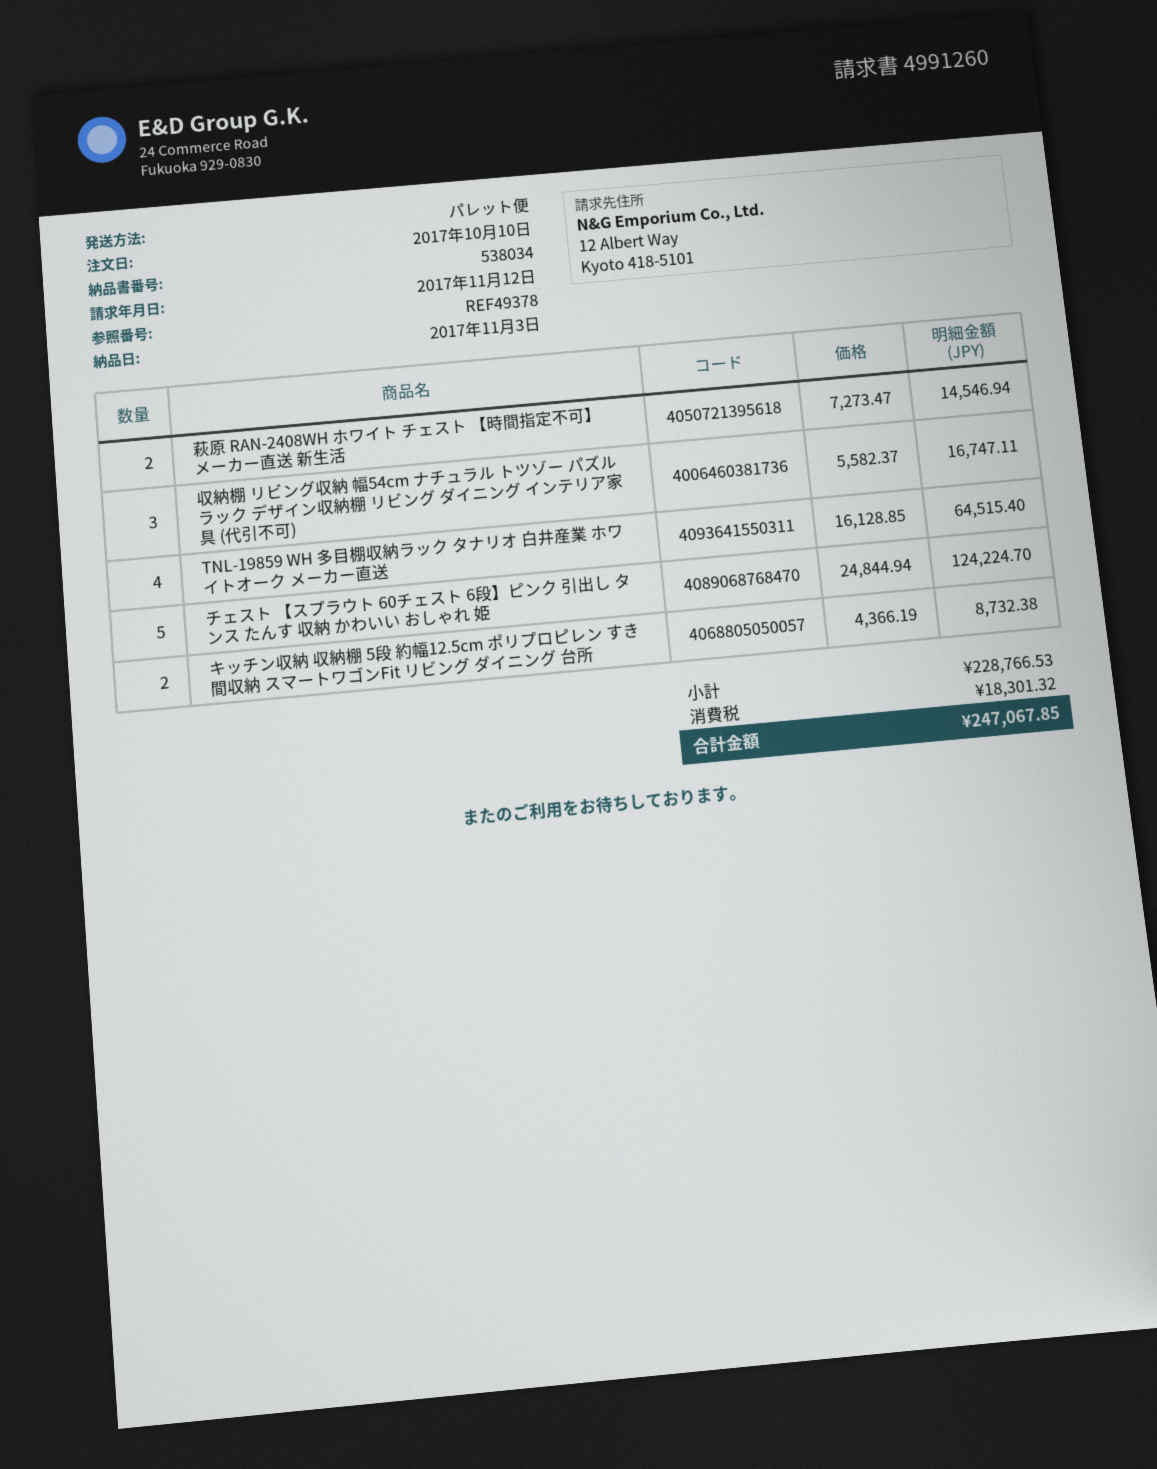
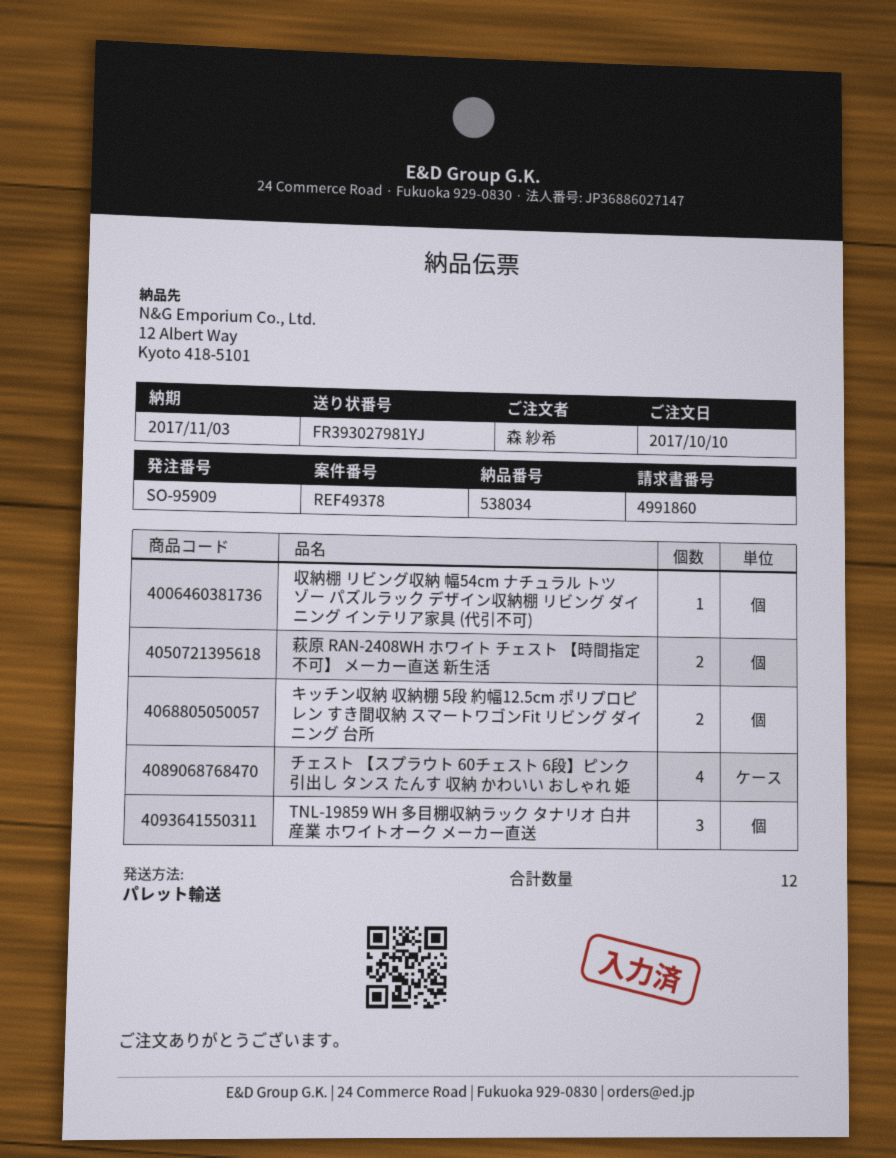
invoice number: 4991260 -> 4991860
収納棚 リビング収納 幅54cm ナチュラル トツゾー パズルラック デザイン収納棚 リビング ダイニング インテリア家具 (代引不可): 3 -> 1
TNL-19859 WH 多目棚収納ラック タナリオ 白井産業 ホワイトオーク メーカー直送: 4 -> 3
チェスト 【スプラウト 60チェスト 6段】ピンク 引出し タンス たんす 収納 かわいい おしゃれ 姫: 5 -> 4

